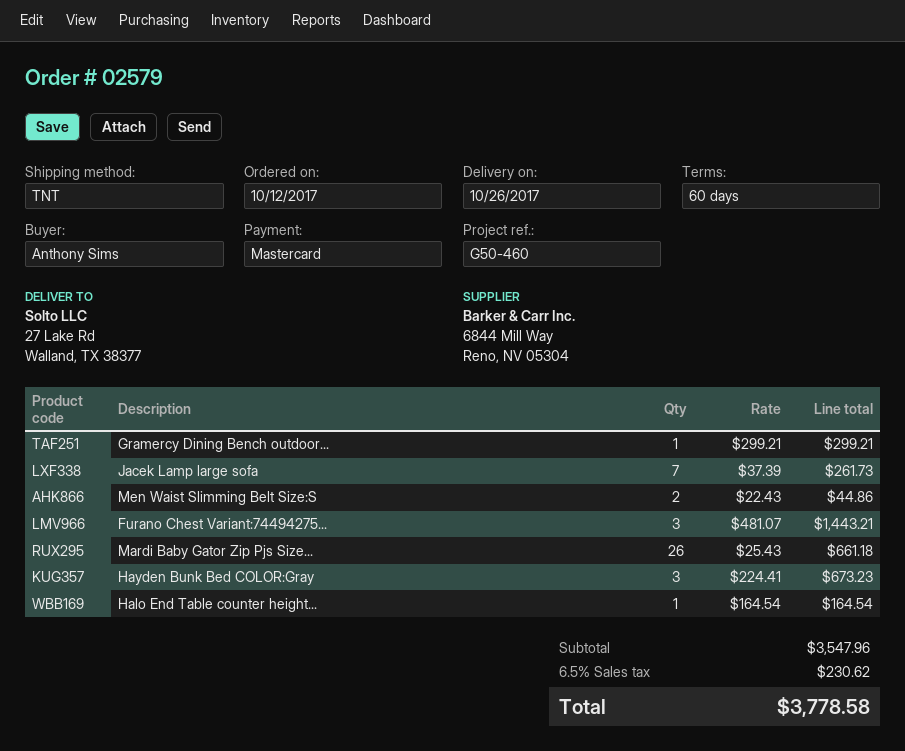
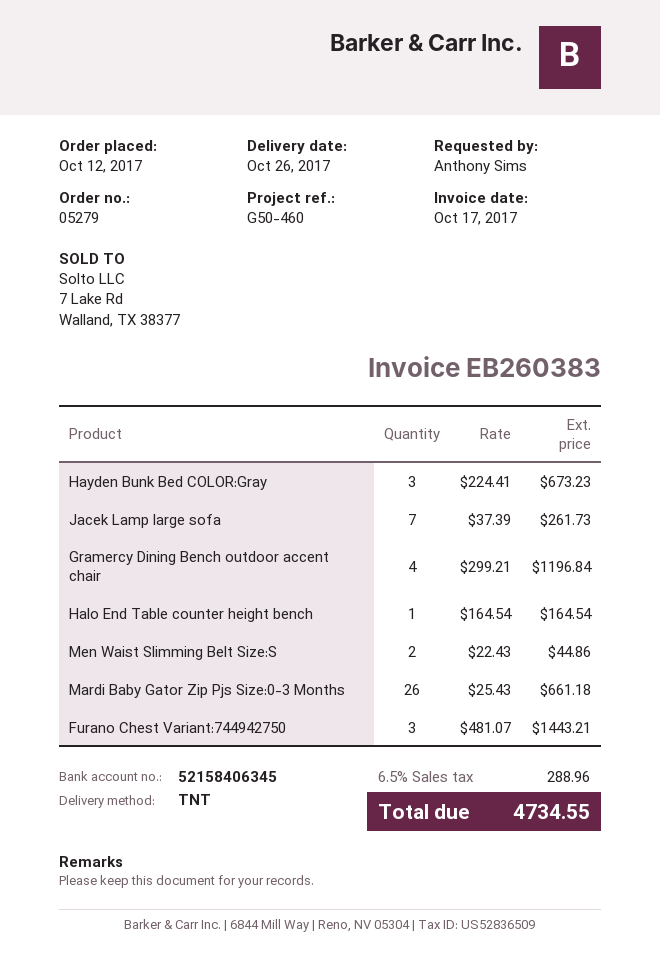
order number: 02579 -> 05279
Gramercy Dining Bench outdoor...: 1 x 299.21 = 299.21 -> 4 x 299.21 = 1196.84
tax: 6.5% = 230.62 -> 6.5% = 288.96
total: 3778.58 -> 4734.55

